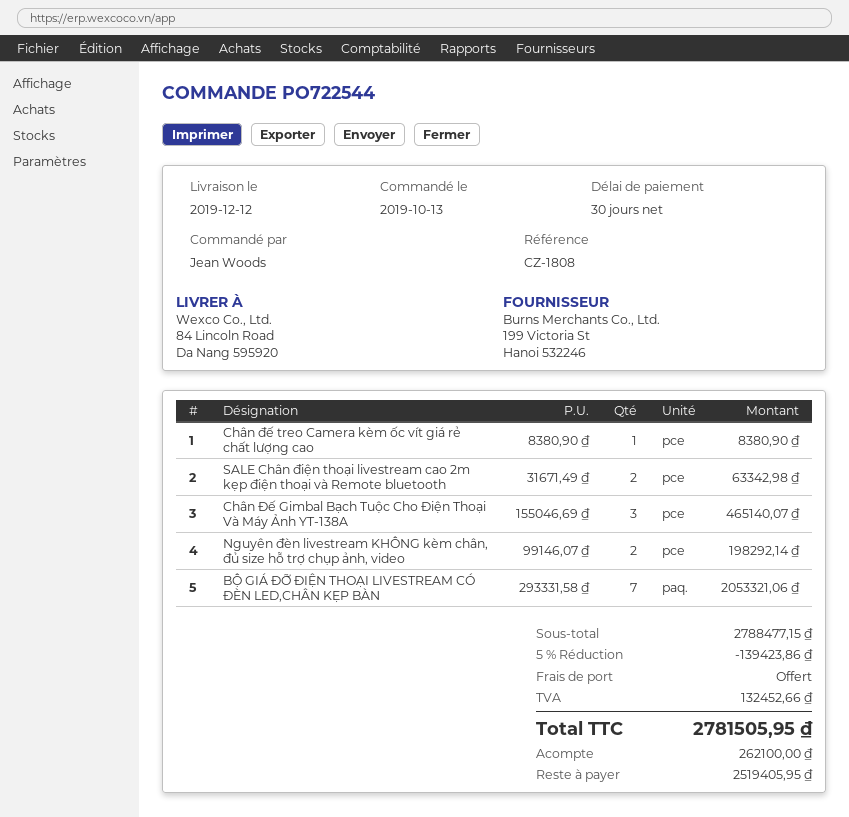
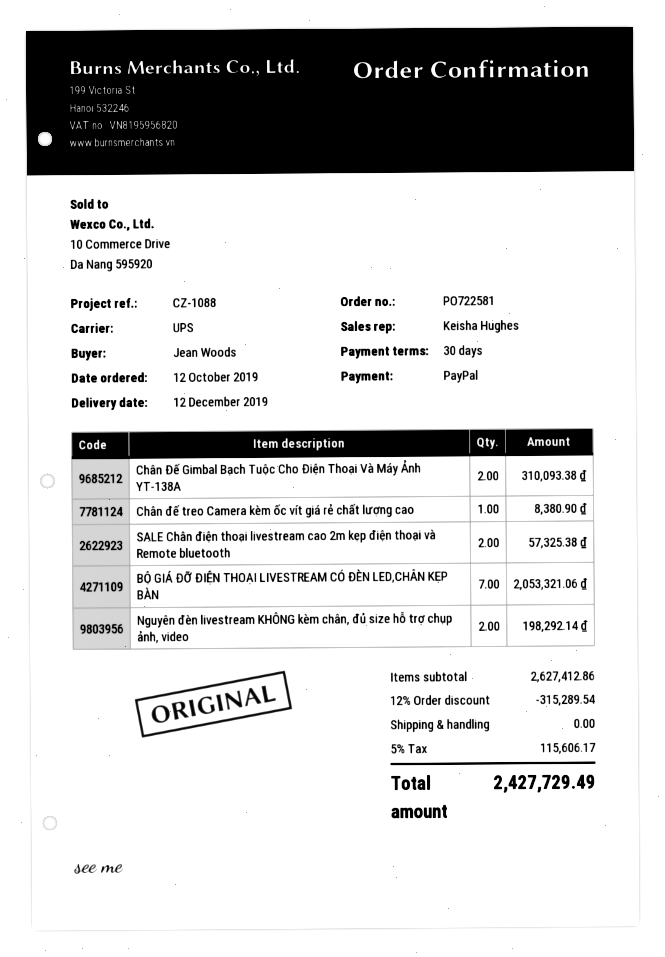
order number: PO722544 -> PO722581
order date: 2019-10-13 -> 2019-10-12
reference: CZ-1808 -> CZ-1088
SALE Chân điện thoại livestream cao 2m kẹp điện thoại và Remote bluetooth: 2 for 63342.98 -> 2 for 57325.38
Chân Đế Gimbal Bạch Tuộc Cho Điện Thoại Và Máy Ảnh YT-138A: 3 for 465140.07 -> 2 for 310093.38
subtotal: 2788477.15 -> 2627412.86
discount: 5% = 139423.86 -> 12% = 315289.54
tax: 132452.66 -> 115606.17
total: 2781505.95 -> 2427729.49

